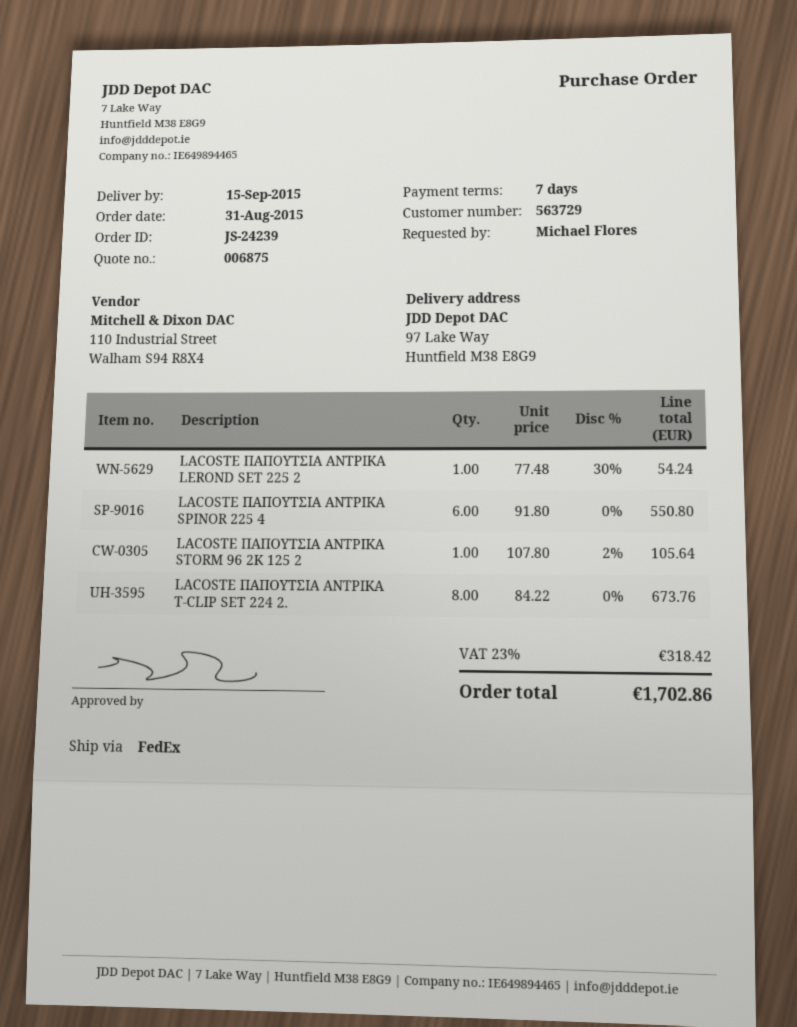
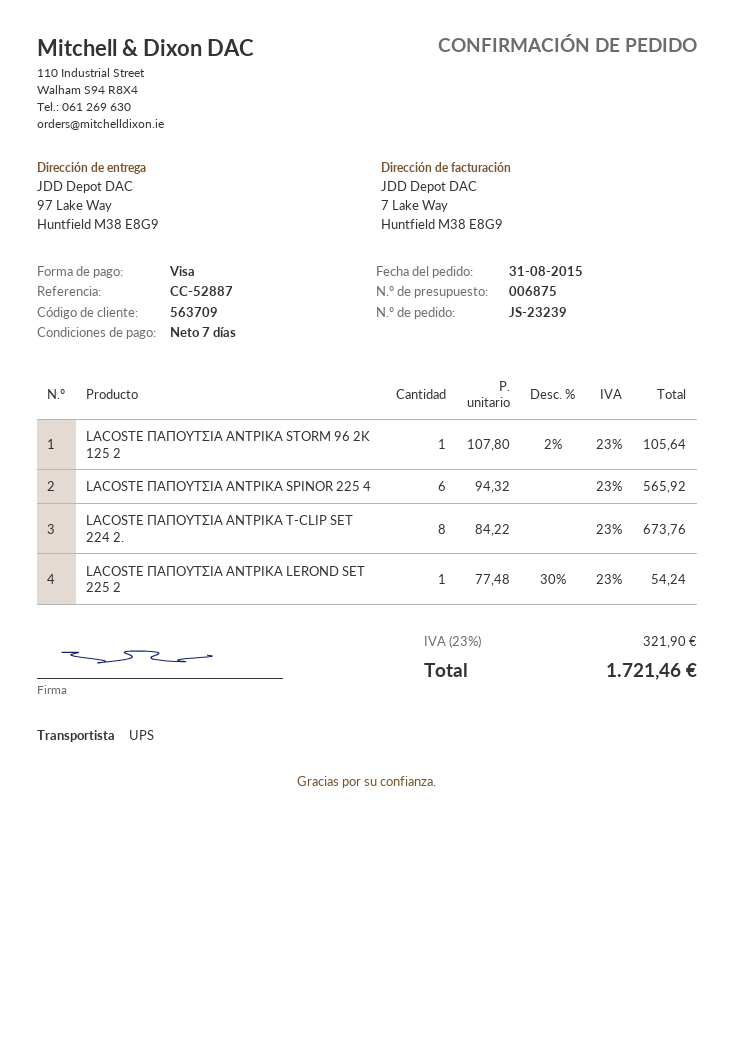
order number: JS-24239 -> JS-23239
customer number: 563729 -> 563709
shipping method: FedEx -> UPS
LACOSTE ΠΑΠΟΥΤΣΙΑ ΑΝΤΡΙΚΑ SPINOR 225 4: 6 x 91.80 = 550.80 -> 6 x 94.32 = 565.92
tax: 23% = 318.42 -> 23% = 321.90
total: 1702.86 -> 1721.46

